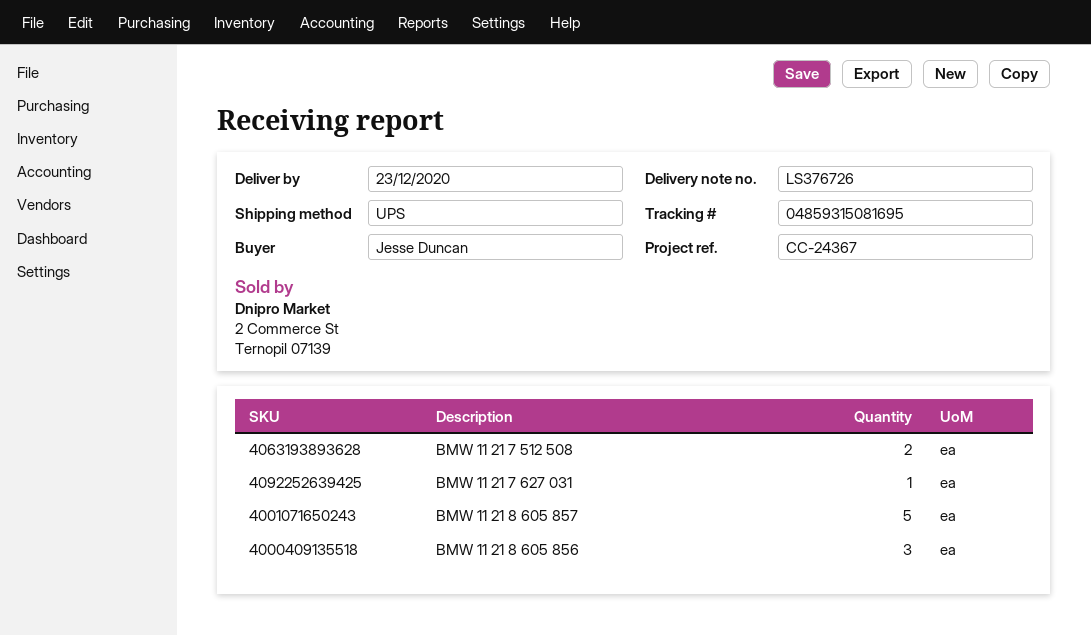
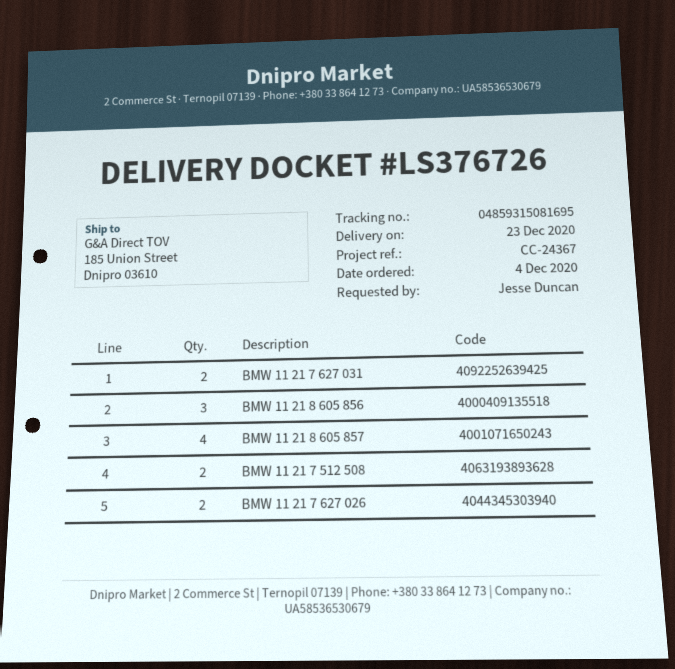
BMW 11 21 7 627 031: 1 -> 2
BMW 11 21 8 605 857: 5 -> 4
BMW 11 21 7 627 026: none -> 2

